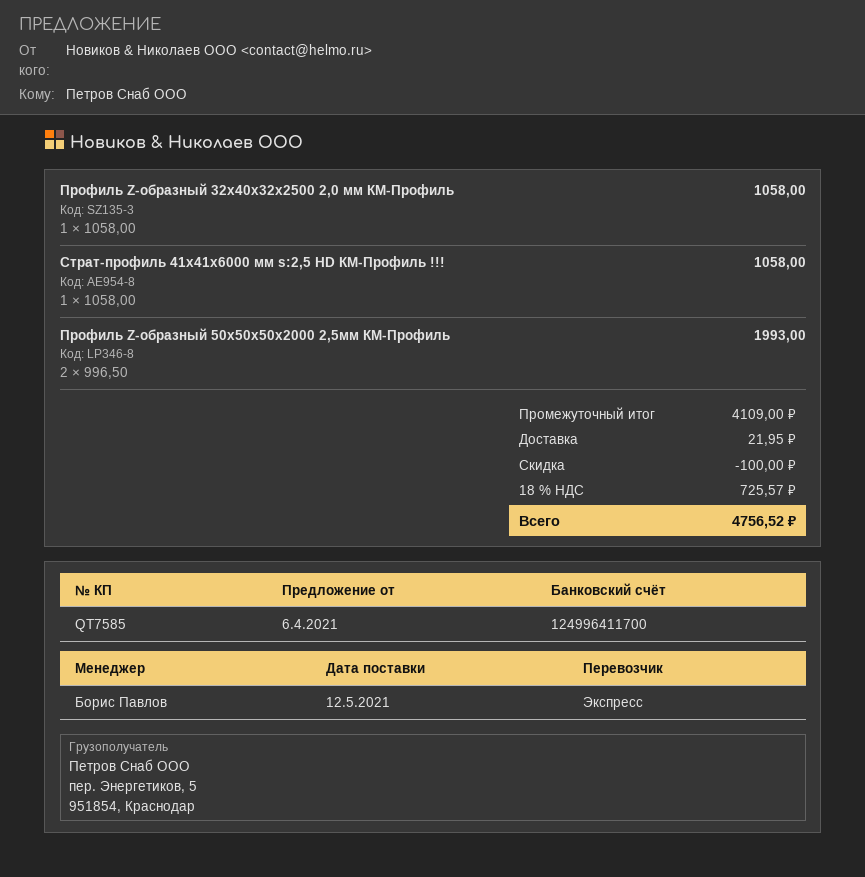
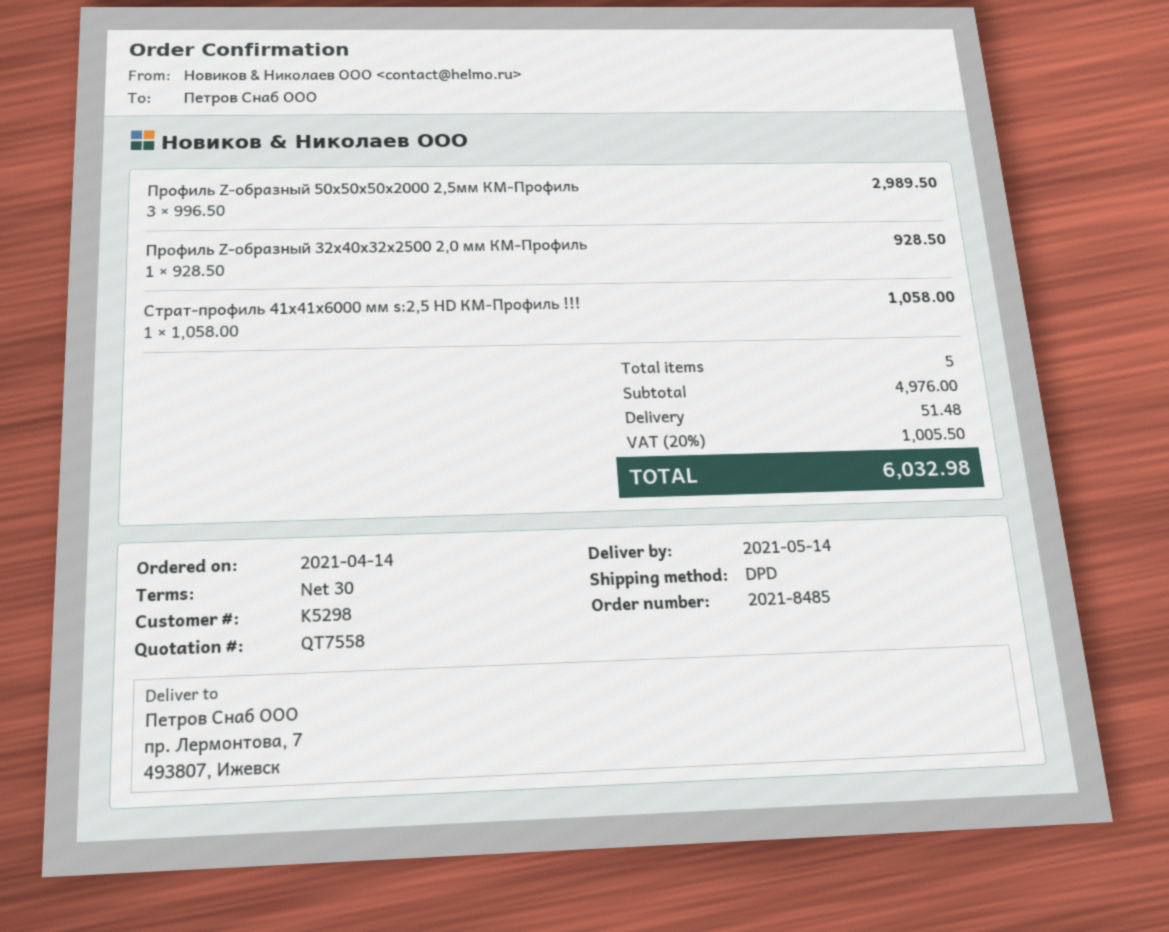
quote number: QT7585 -> QT7558
delivery date: 2021-05-12 -> 2021-05-14
shipping method: express -> DPD
ship to: пер. Энергетиков, 5, 951854, Краснодар -> пр. Лермонтова, 7, 493807, Ижевск
Профиль Z-образный 32х40х32х2500 2,0 мм КМ-Профиль: 1 x 1058.00 = 1058.00 -> 1 x 928.50 = 928.50
Профиль Z-образный 50х50х50х2000 2,5мм КМ-Профиль: 2 x 996.50 = 1993.00 -> 3 x 996.50 = 2989.50
subtotal: 4109.00 -> 4976.00
discount: 100.00 -> none
shipping: 21.95 -> 51.48
tax: 18% = 725.57 -> 20% = 1005.50
total: 4756.52 -> 6032.98

